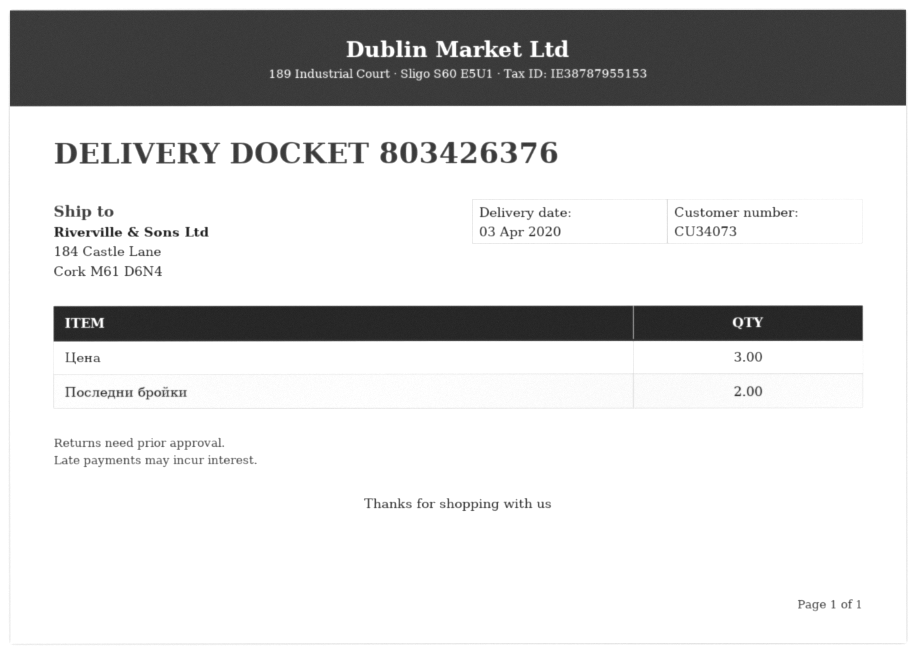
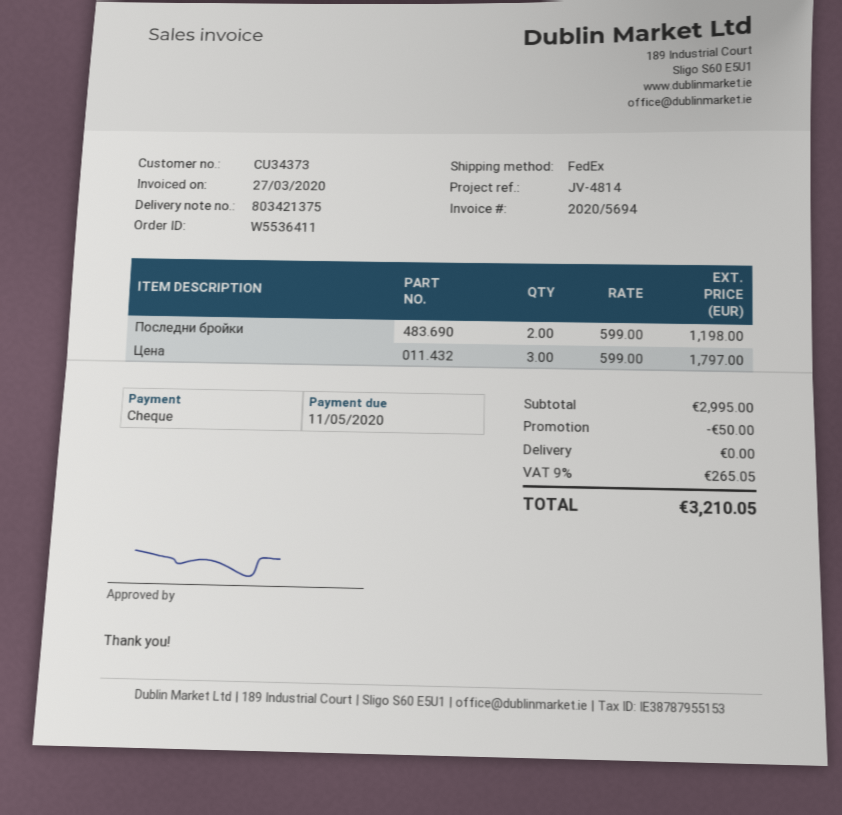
delivery note number: 803426376 -> 803421375
customer number: CU34073 -> CU34373

